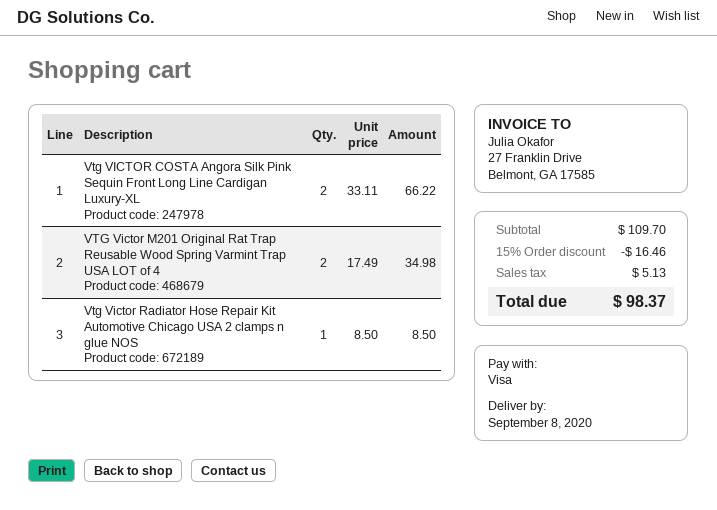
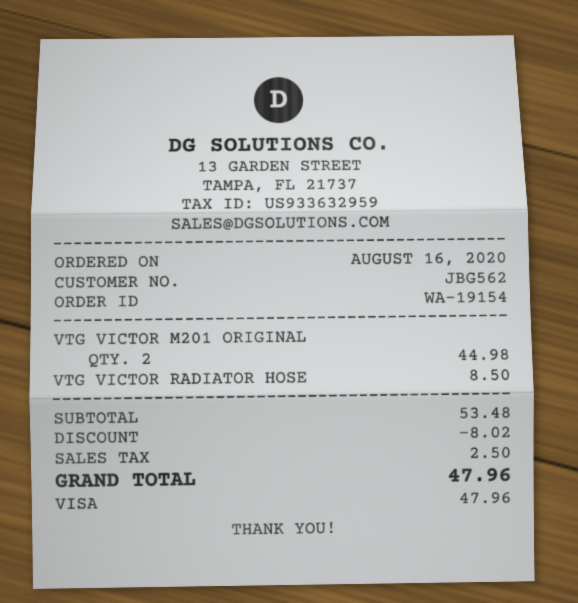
Vtg VICTOR COSTA Angora Silk Pink Sequin Front Long Line Cardigan Luxury-XL: 2 for 66.22 -> none
VTG Victor M201 Original Rat Trap Reusable Wood Spring Varmint Trap USA LOT of 4: 2 for 34.98 -> 2 for 44.98
subtotal: 109.70 -> 53.48
discount: 16.46 -> 8.02
tax: 5.13 -> 2.50
total: 98.37 -> 47.96

